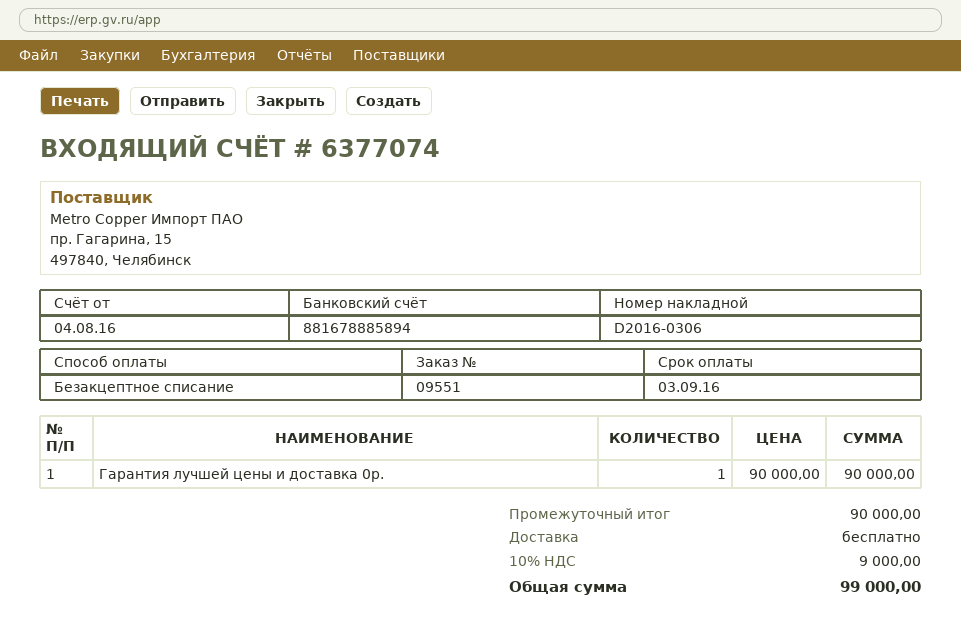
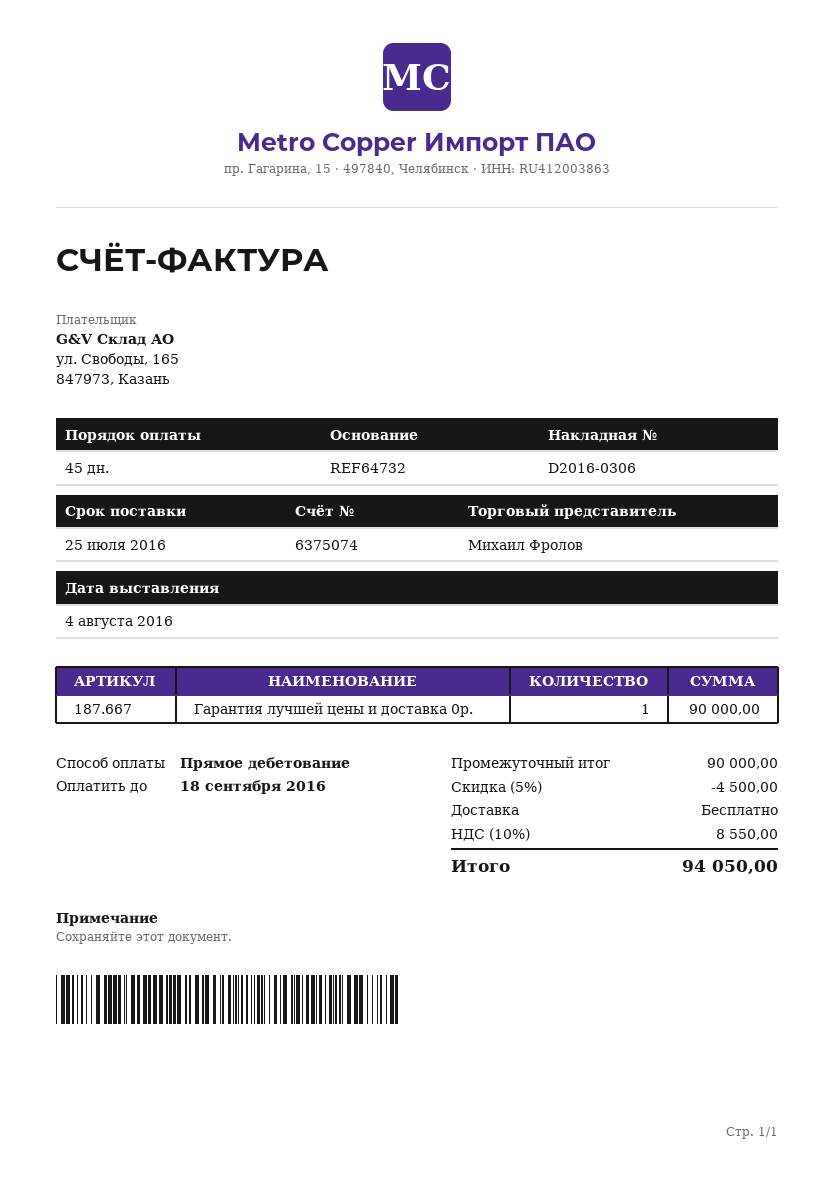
invoice number: 6377074 -> 6375074
due date: 2016-09-03 -> 2016-09-18
discount: none -> 5% = 4500.00
tax: 10% = 9000.00 -> 10% = 8550.00
total: 99000.00 -> 94050.00

